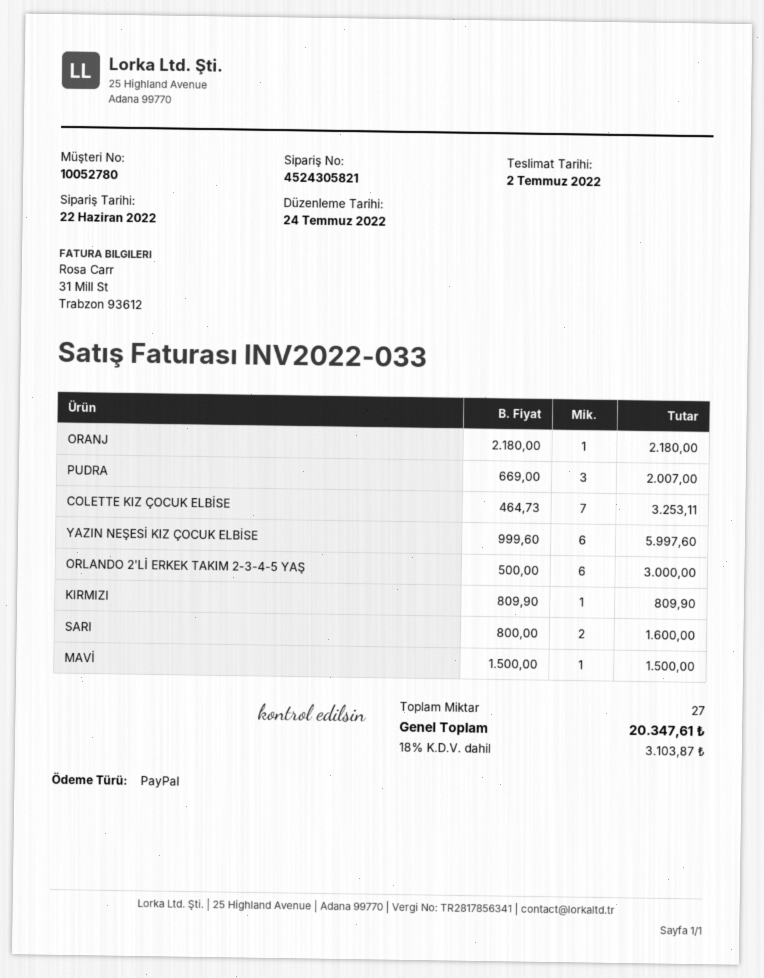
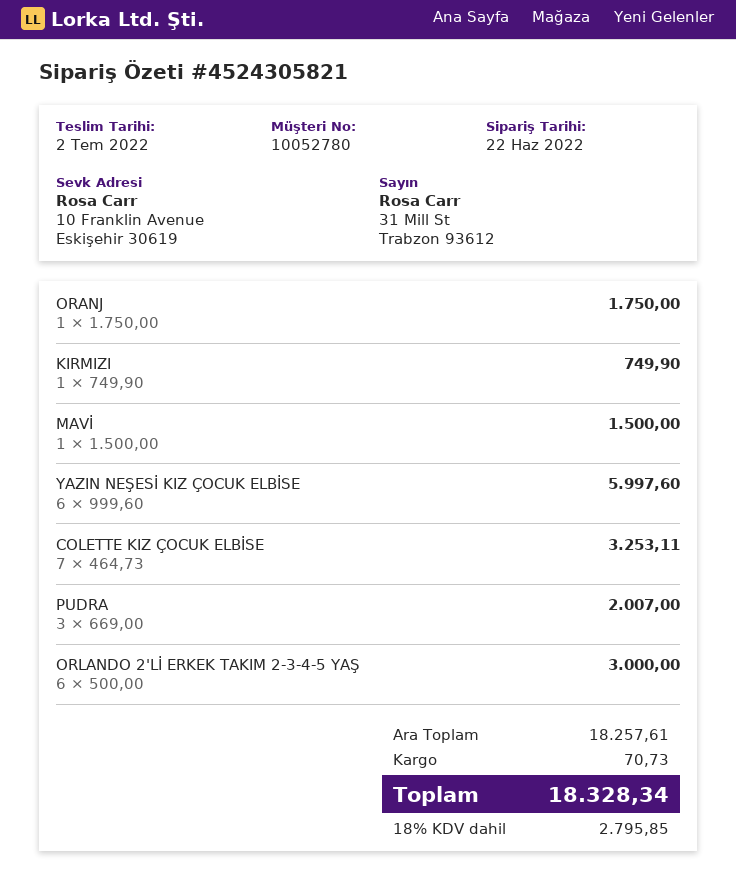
ORANJ: 1 x 2180.00 = 2180.00 -> 1 x 1750.00 = 1750.00
KIRMIZI: 1 x 809.90 = 809.90 -> 1 x 749.90 = 749.90
SARI: 2 x 800.00 = 1600.00 -> none
shipping: none -> 70.73
tax: 18% = 3103.87 -> 18% = 2795.85
total: 20347.61 -> 18328.34

